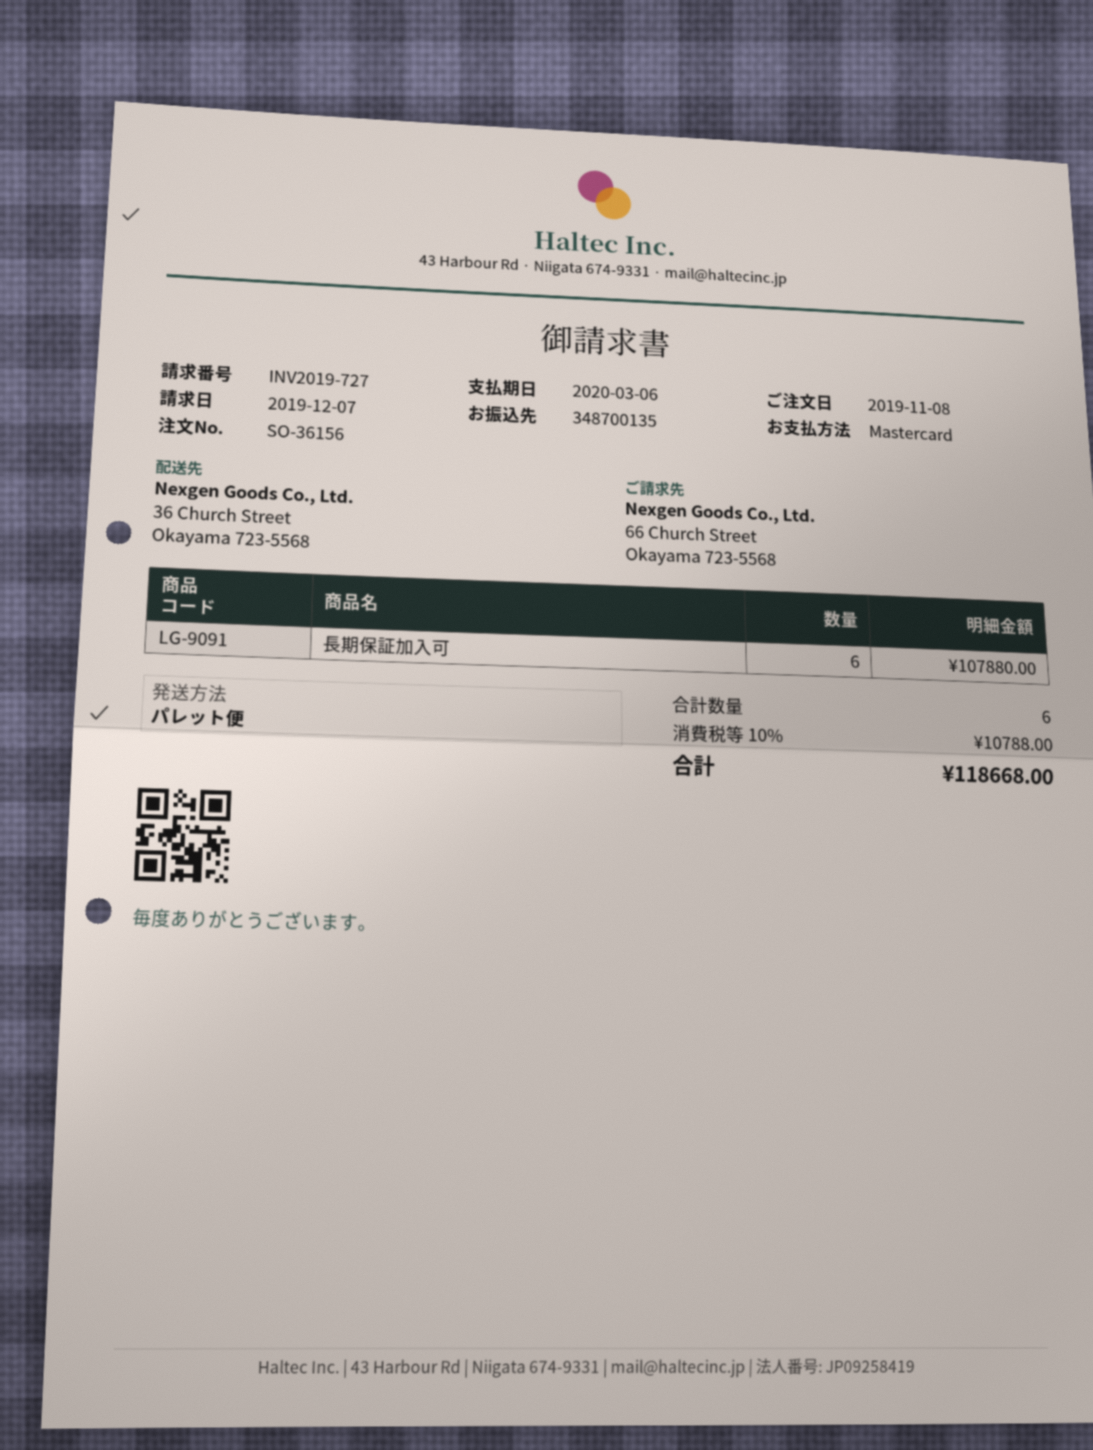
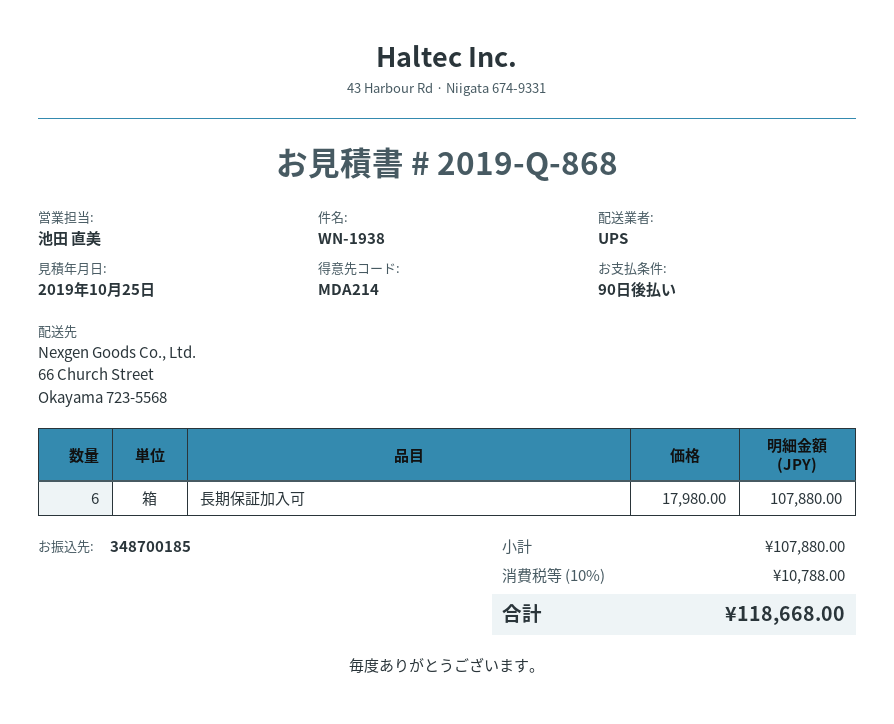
bank account: 348700135 -> 348700185
shipping method: pallet freight -> UPS
ship to: 36 Church Street, Okayama 723-5568 -> 66 Church Street, Okayama 723-5568

